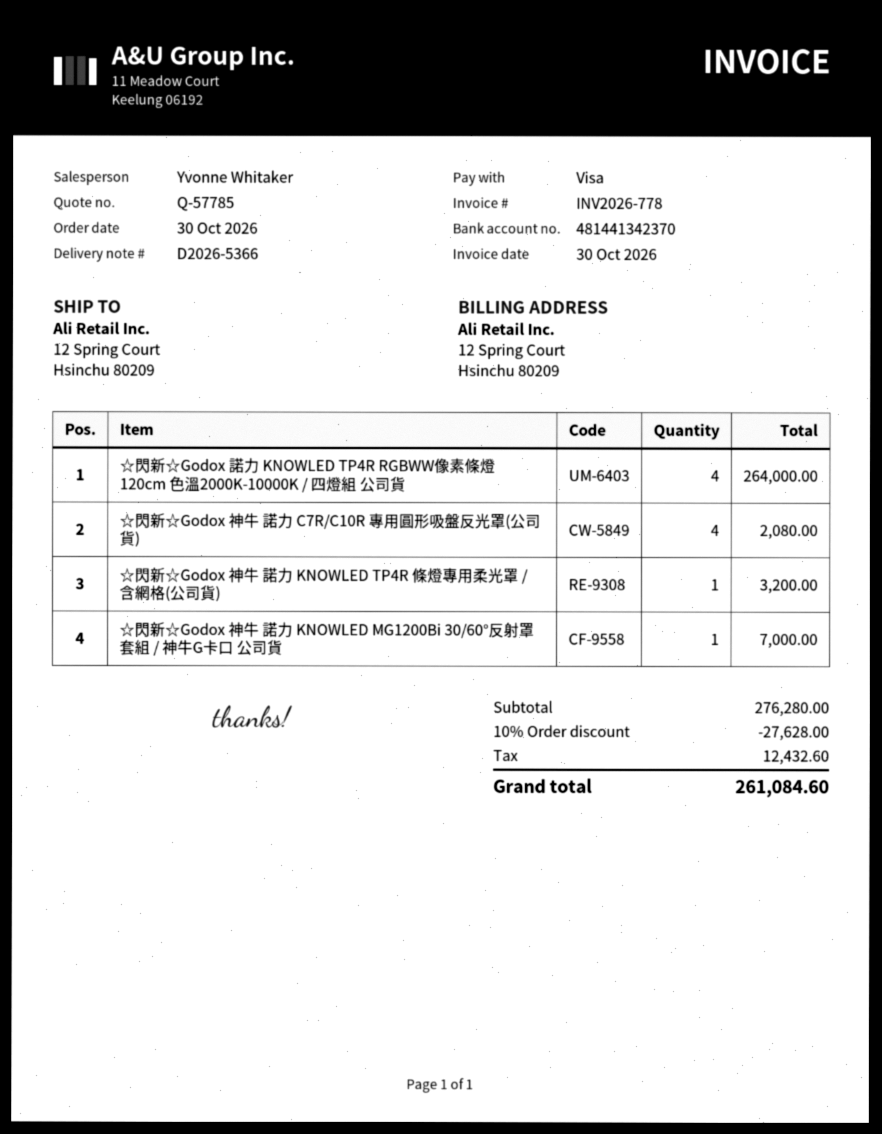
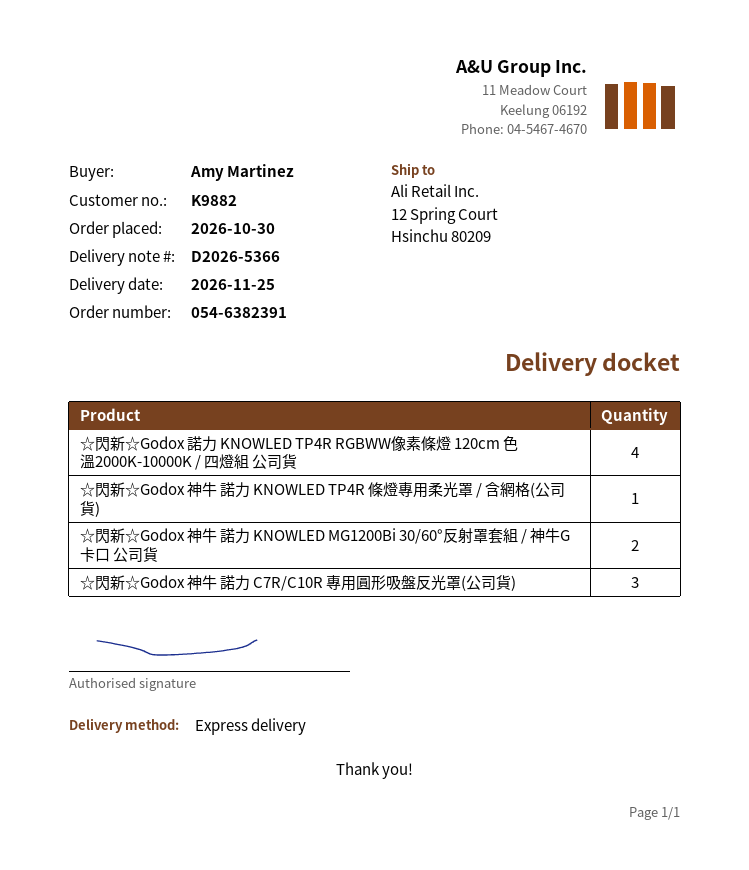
☆閃新☆Godox 神牛 諾力 C7R/C10R 專用圓形吸盤反光罩(公司貨): 4 -> 3
☆閃新☆Godox 神牛 諾力 KNOWLED MG1200Bi 30/60°反射罩套組 / 神牛G卡口 公司貨: 1 -> 2

